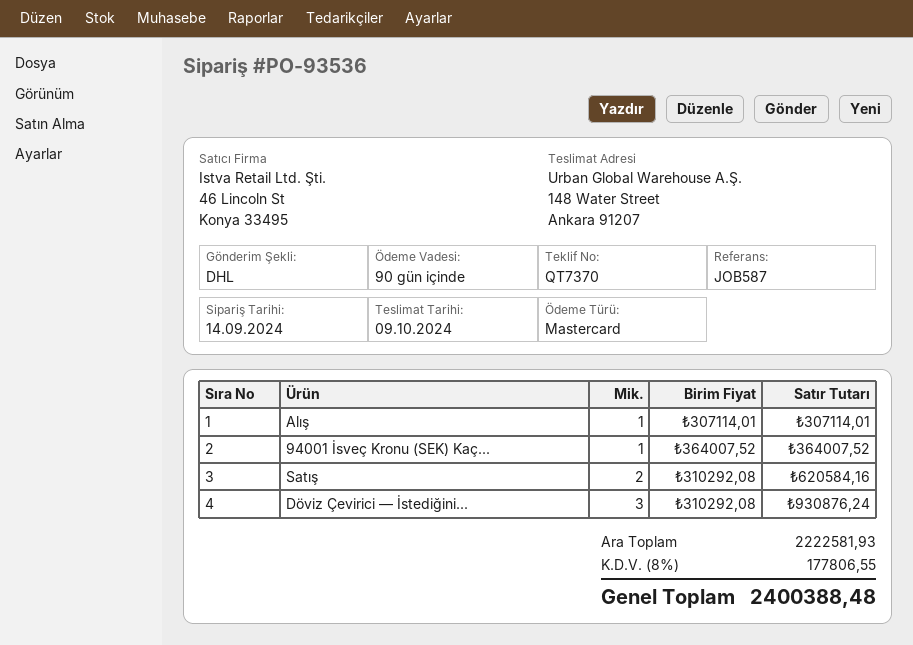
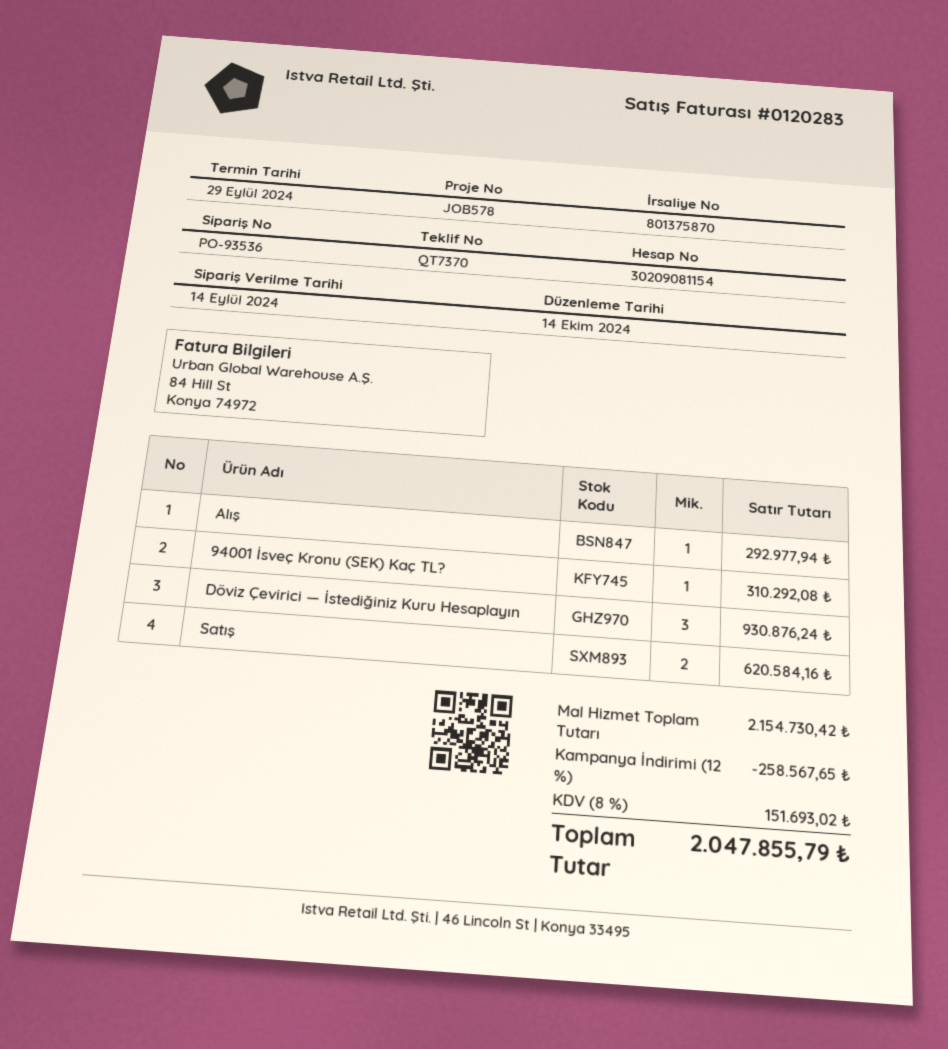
delivery date: 2024-10-09 -> 2024-09-29
reference: JOB587 -> JOB578
Alış: 1 for 307114.01 -> 1 for 292977.94
94001 İsveç Kronu (SEK) Kaç...: 1 for 364007.52 -> 1 for 310292.08
subtotal: 2222581.93 -> 2154730.42
discount: none -> 12% = 258567.65
tax: 8% = 177806.55 -> 8% = 151693.02
total: 2400388.48 -> 2047855.79

